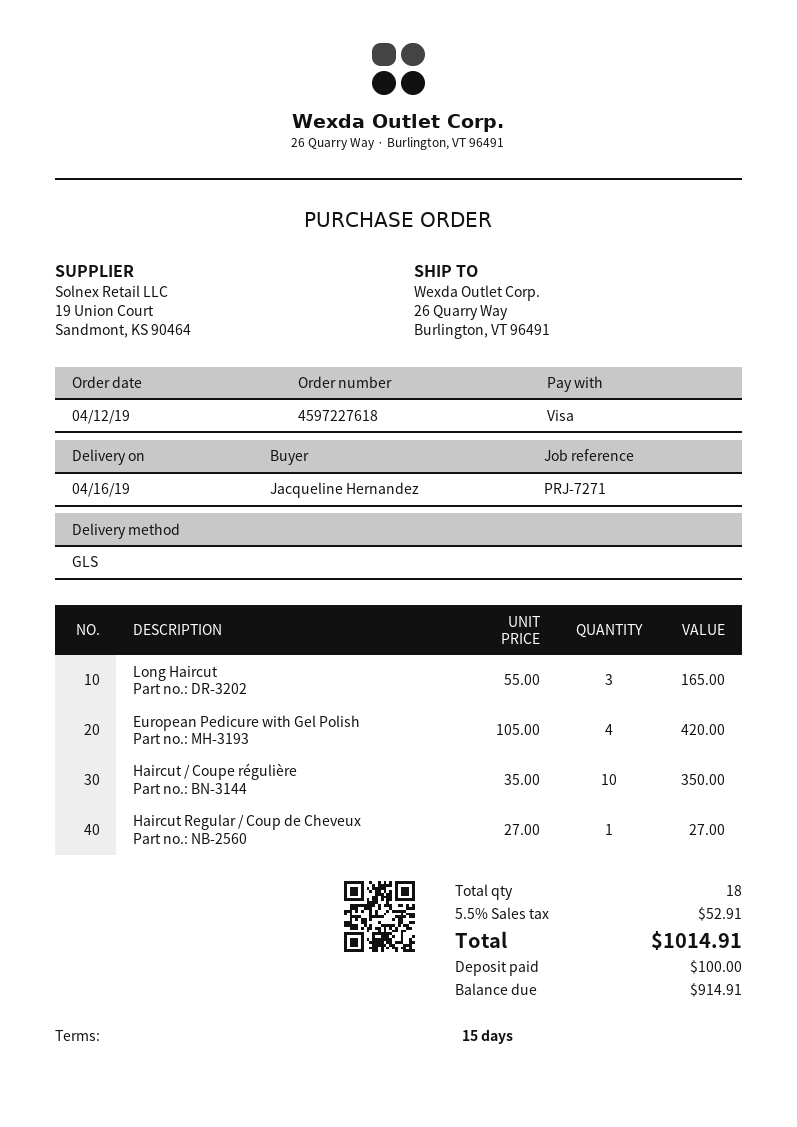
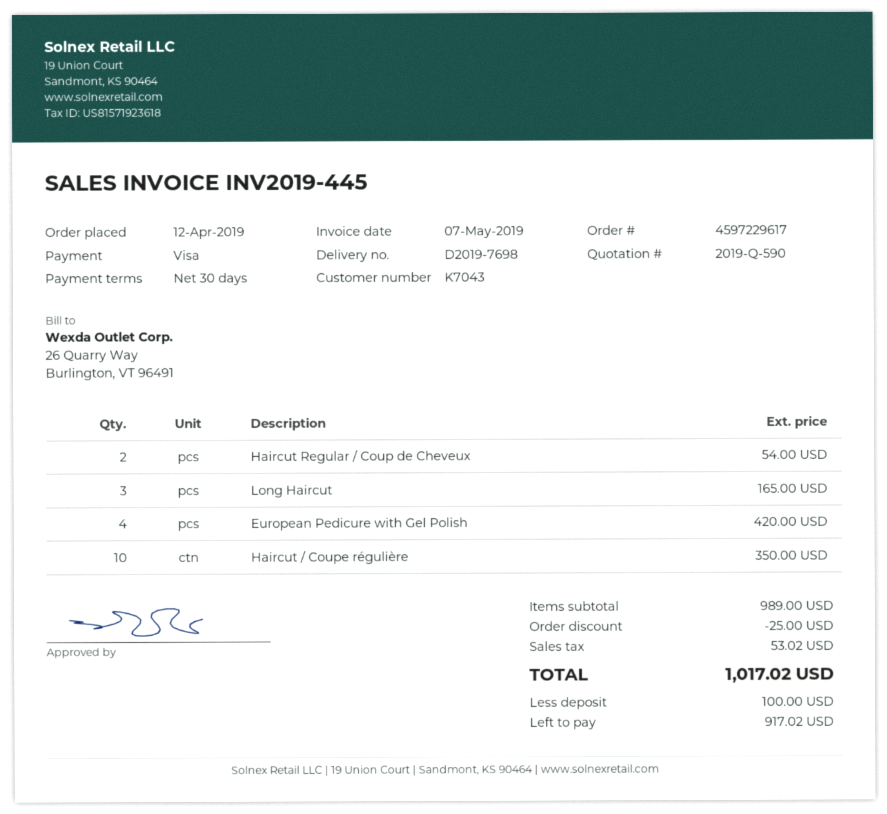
order number: 4597227618 -> 4597229617
payment terms: 15 days -> 30 days
Haircut Regular / Coup de Cheveux: 1 for 27.00 -> 2 for 54.00
discount: none -> 25.00
tax: 52.91 -> 53.02
total: 1014.91 -> 1017.02
balance: 914.91 -> 917.02

